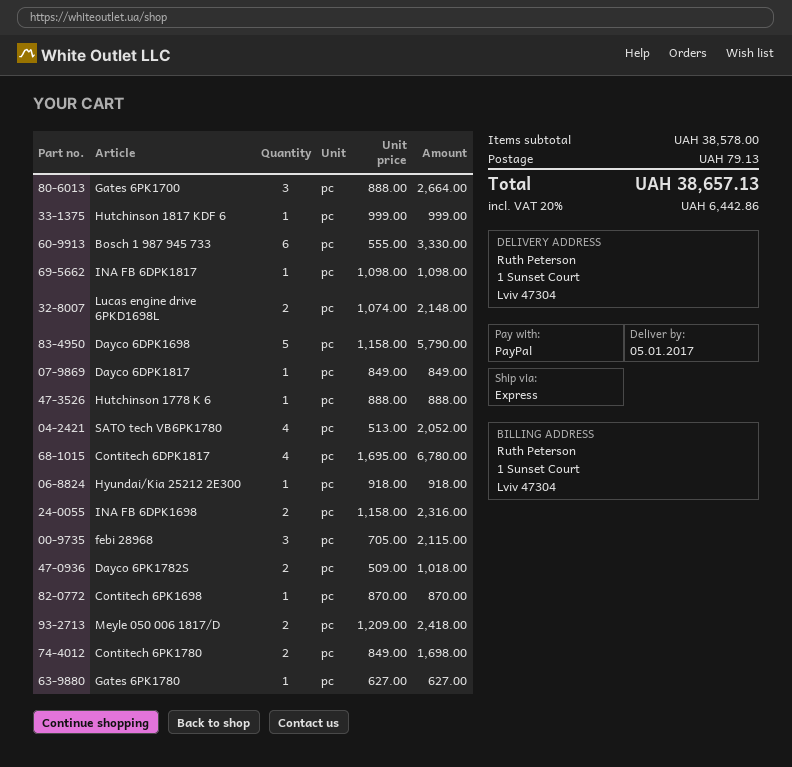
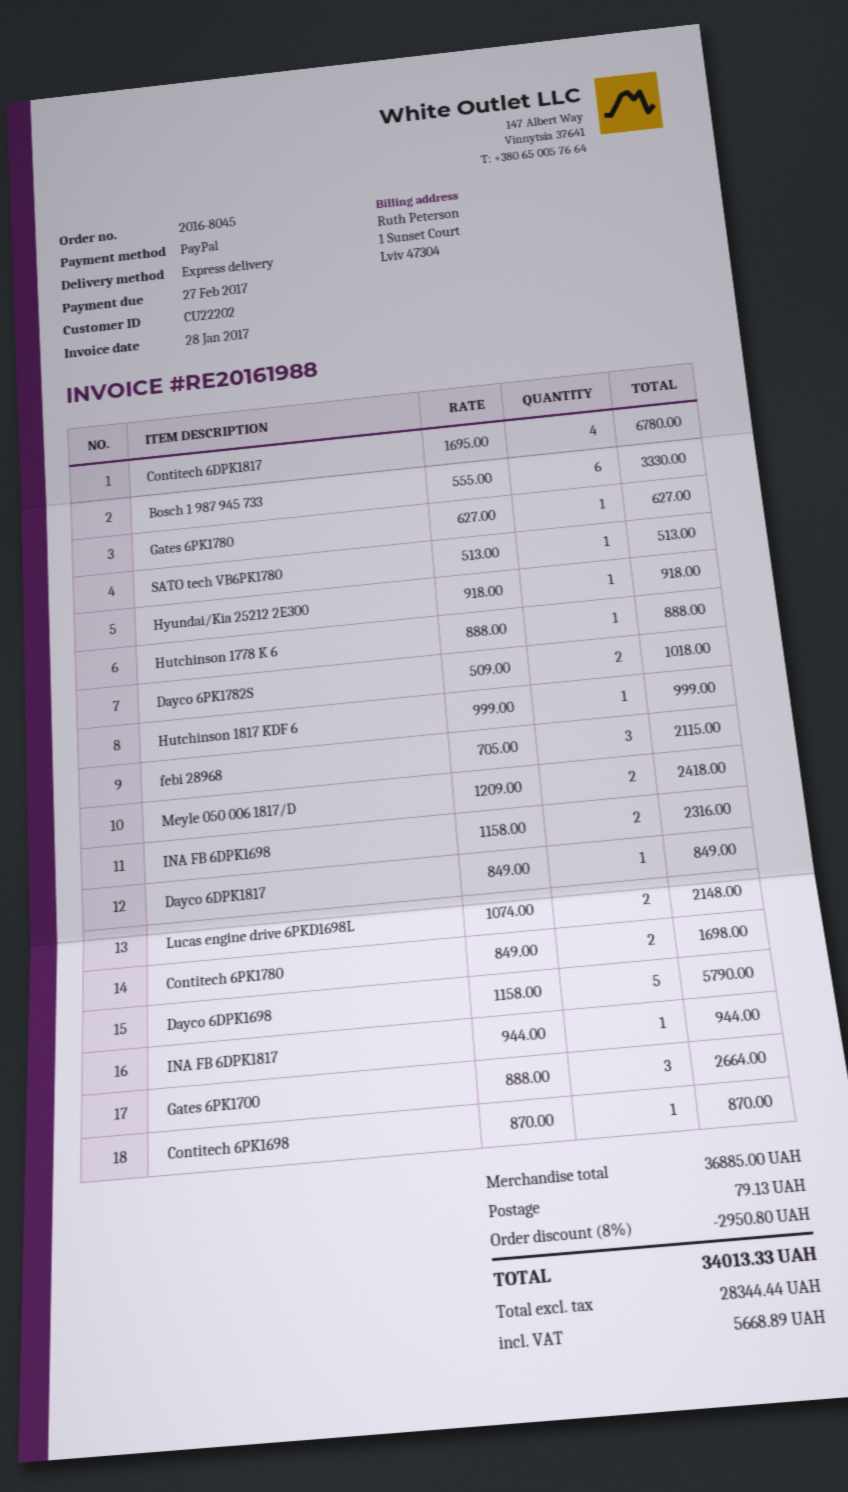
INA FB 6DPK1817: 1 x 1098.00 = 1098.00 -> 1 x 944.00 = 944.00
SATO tech VB6PK1780: 4 x 513.00 = 2052.00 -> 1 x 513.00 = 513.00
subtotal: 38578.00 -> 36885.00
discount: none -> 8% = 2950.80
tax: 6442.86 -> 5668.89
total: 38657.13 -> 34013.33

